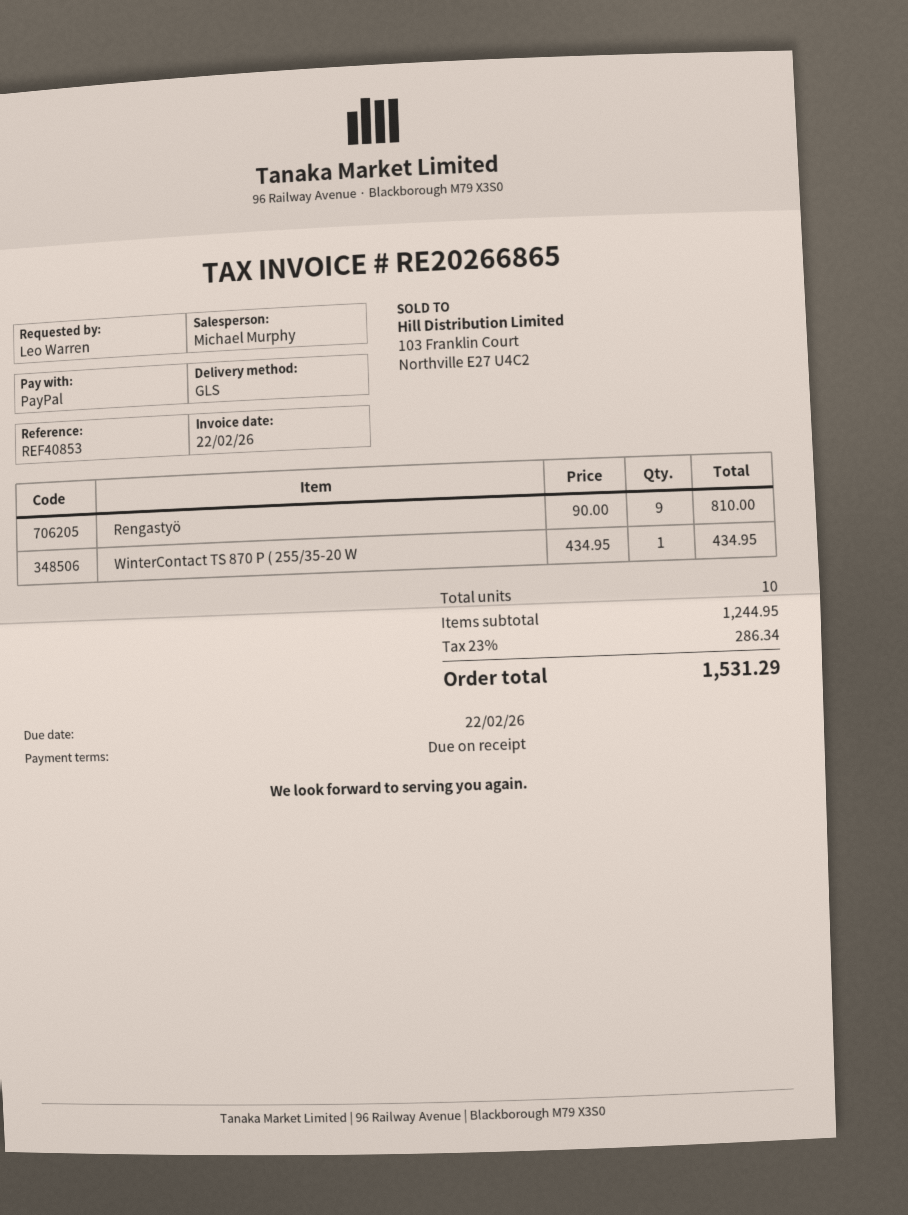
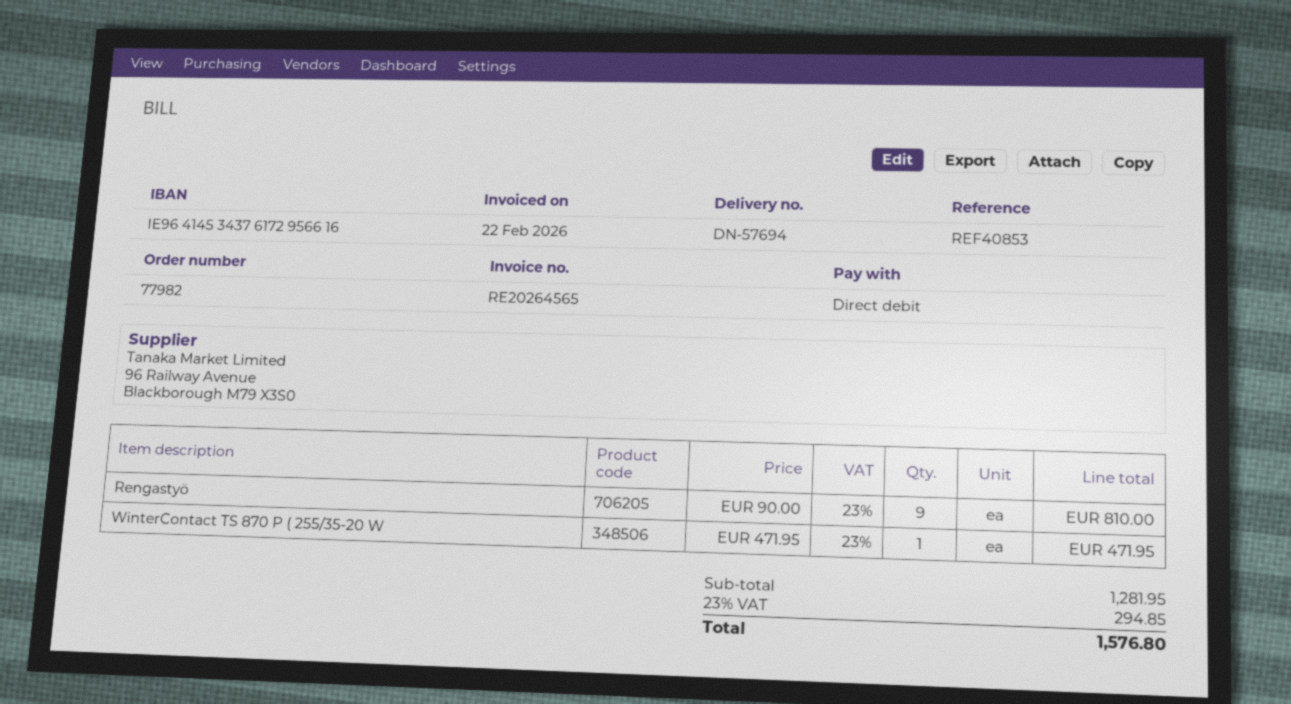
invoice number: RE20266865 -> RE20264565
payment method: PayPal -> direct debit
WinterContact TS 870 P ( 255/35-20 W: 1 x 434.95 = 434.95 -> 1 x 471.95 = 471.95
subtotal: 1244.95 -> 1281.95
tax: 23% = 286.34 -> 23% = 294.85
total: 1531.29 -> 1576.80

